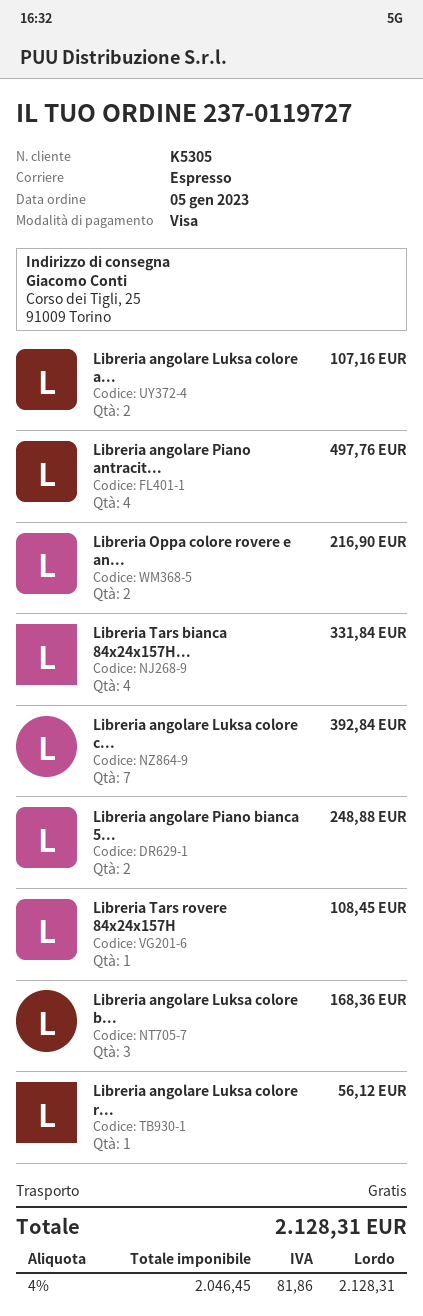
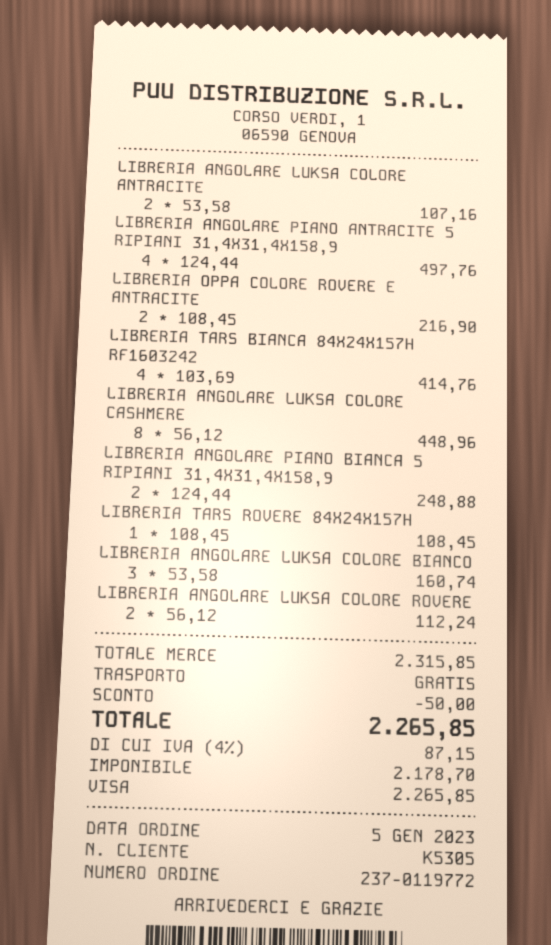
order number: 237-0119727 -> 237-0119772
Libreria Tars bianca 84x24x157H...: 4 for 331.84 -> 4 for 414.76
Libreria angolare Luksa colore c...: 7 for 392.84 -> 8 for 448.96
Libreria angolare Luksa colore b...: 3 for 168.36 -> 3 for 160.74
Libreria angolare Luksa colore r...: 1 for 56.12 -> 2 for 112.24
discount: none -> 50.00
net: 2046.45 -> 2178.70
tax: 4% = 81.86 -> 4% = 87.15
total: 2128.31 -> 2265.85

